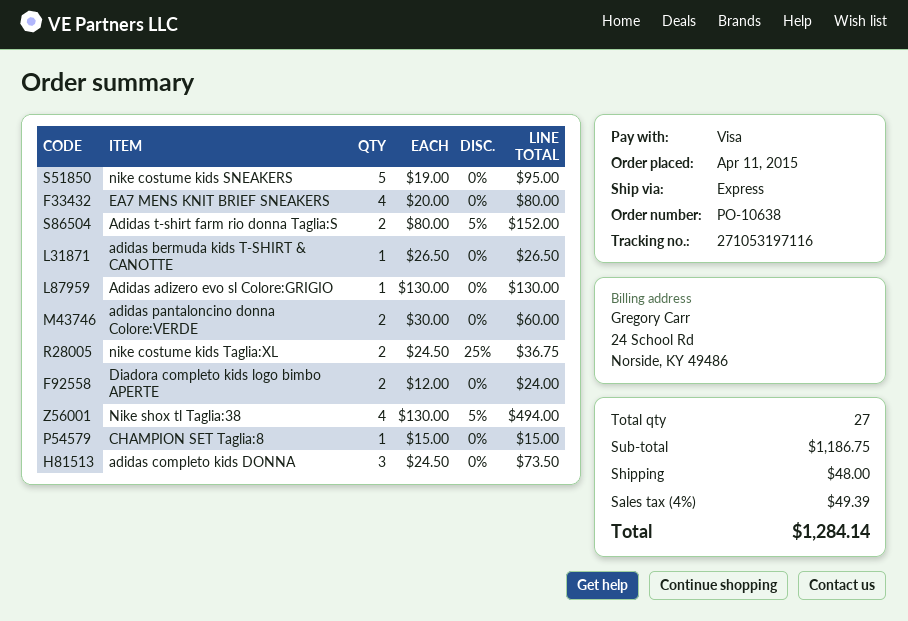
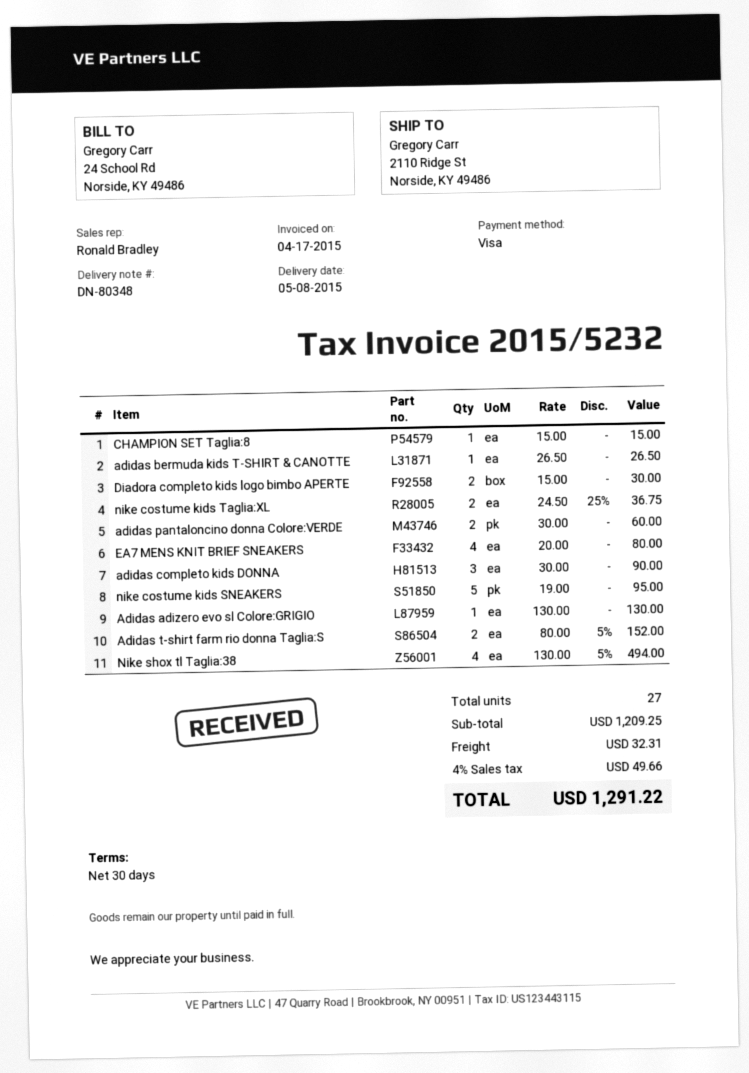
Diadora completo kids logo bimbo APERTE: 2 x 12.00 = 24.00 -> 2 x 15.00 = 30.00
adidas completo kids DONNA: 3 x 24.50 = 73.50 -> 3 x 30.00 = 90.00
subtotal: 1186.75 -> 1209.25
shipping: 48.00 -> 32.31
tax: 4% = 49.39 -> 4% = 49.66
total: 1284.14 -> 1291.22

